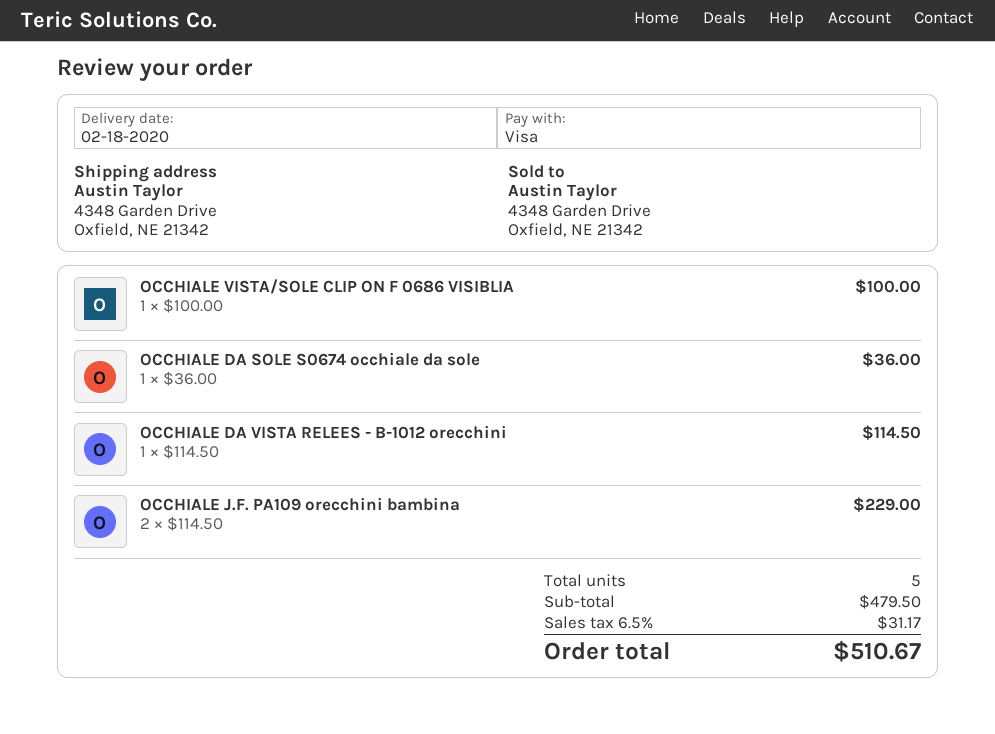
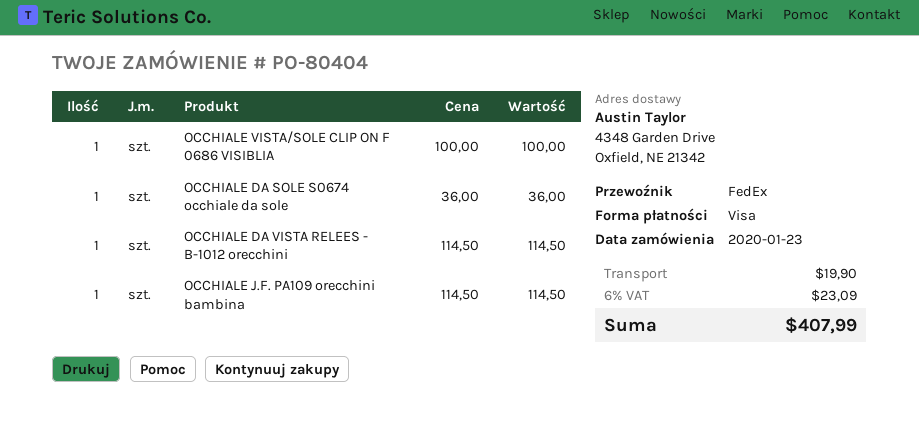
OCCHIALE J.F. PA109 orecchini bambina: 2 x 114.50 = 229.00 -> 1 x 114.50 = 114.50
shipping: none -> 19.90
tax: 6.5% = 31.17 -> 6% = 23.09
total: 510.67 -> 407.99

